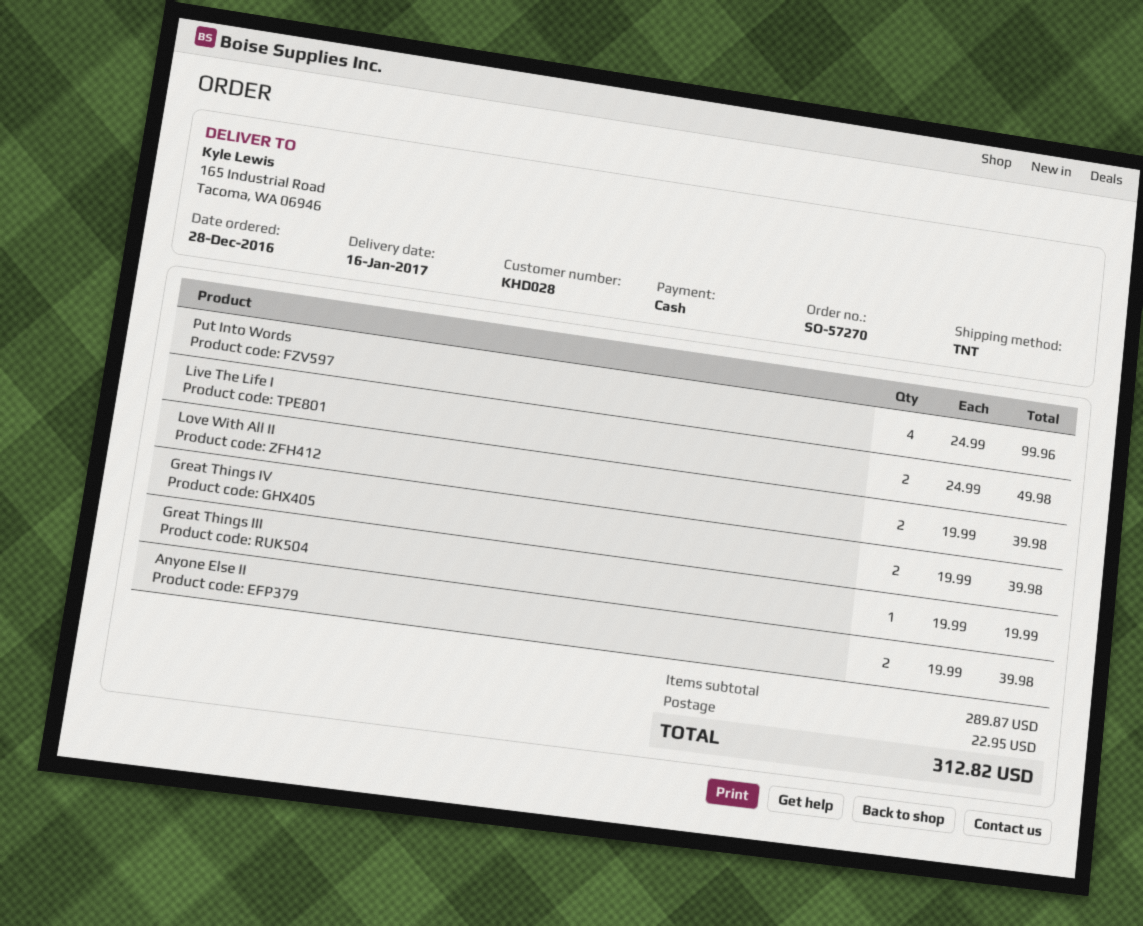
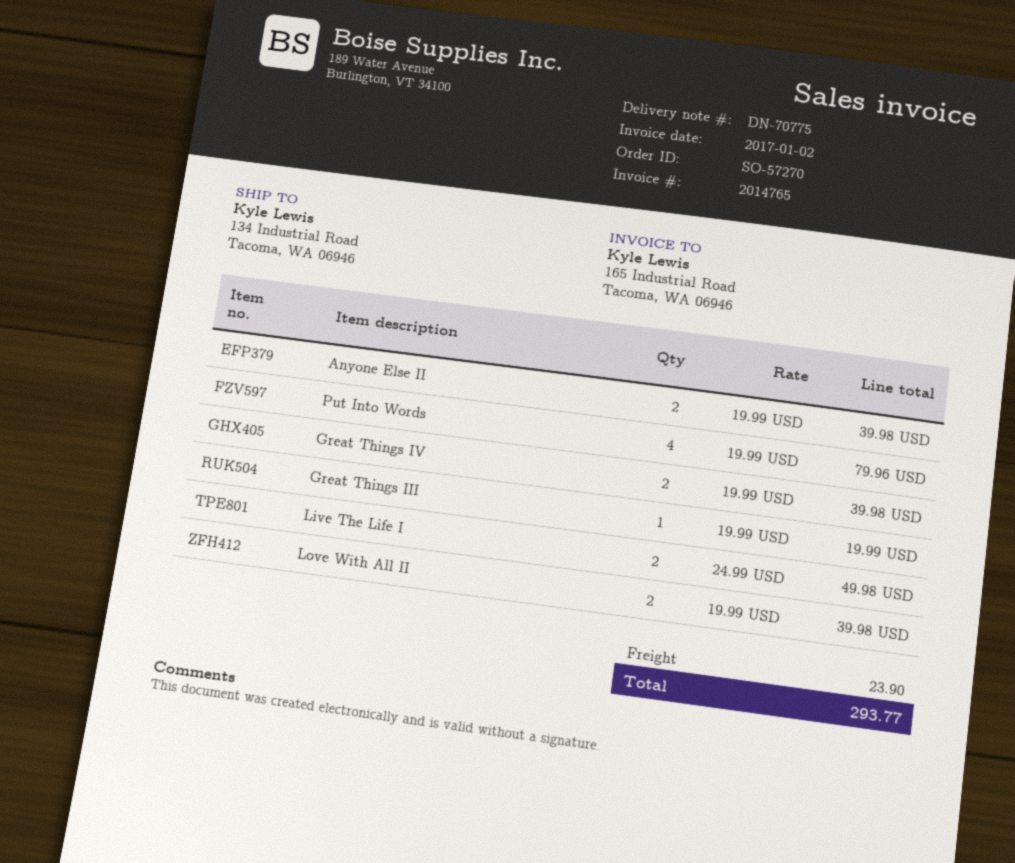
ship to: 165 Industrial Road, Tacoma, WA 06946 -> 134 Industrial Road, Tacoma, WA 06946
Put Into Words: 4 x 24.99 = 99.96 -> 4 x 19.99 = 79.96
shipping: 22.95 -> 23.90
total: 312.82 -> 293.77

